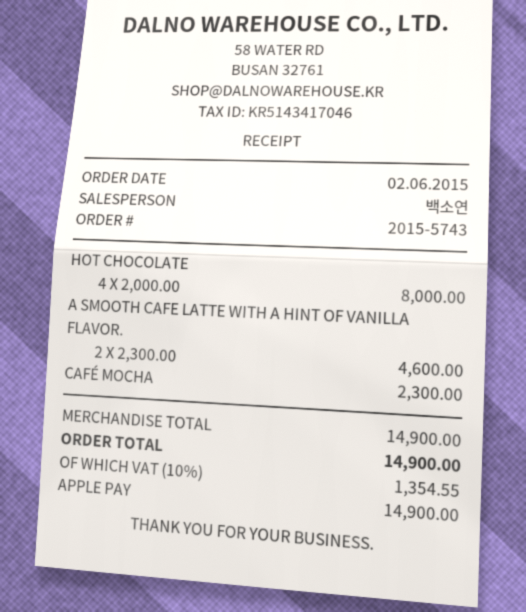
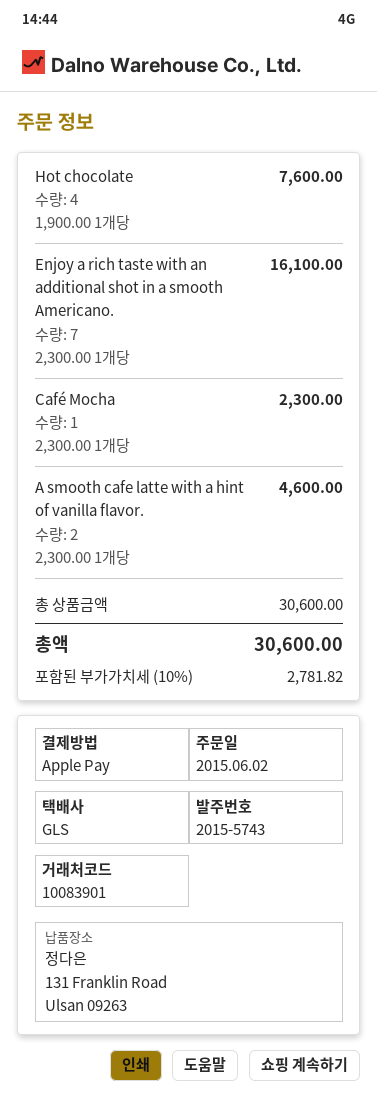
HOT CHOCOLATE: 4 x 2000.00 = 8000.00 -> 4 x 1900.00 = 7600.00
Enjoy a rich taste with an additional shot in a smooth Americano.: none -> 7 x 2300.00 = 16100.00
subtotal: 14900.00 -> 30600.00
tax: 10% = 1354.55 -> 10% = 2781.82
total: 14900.00 -> 30600.00

